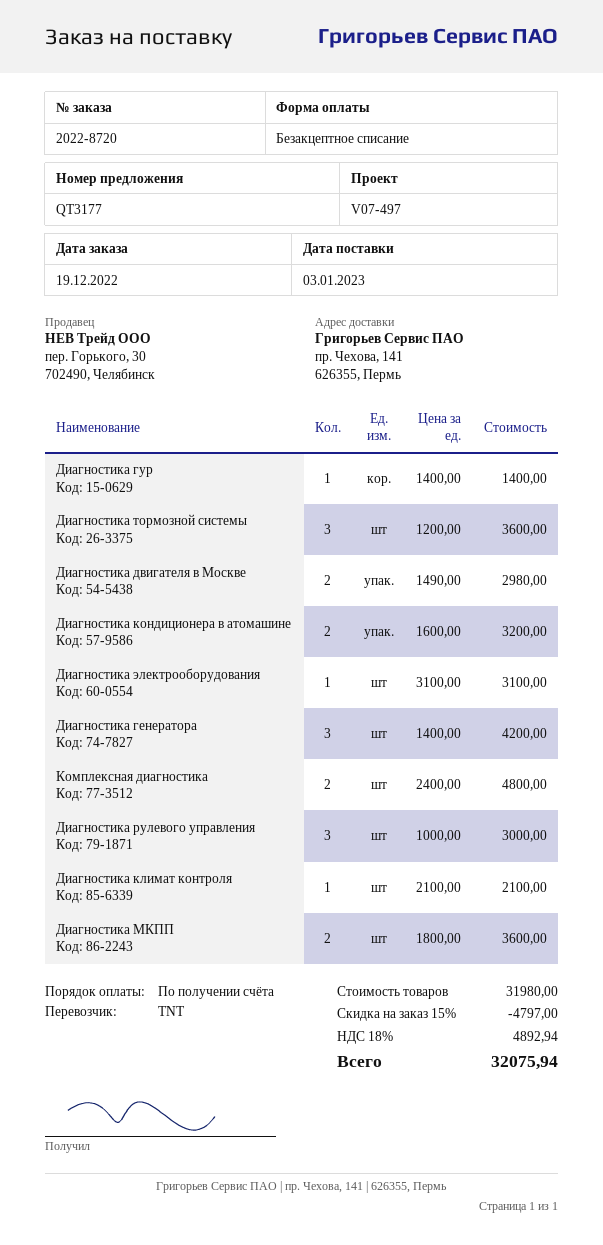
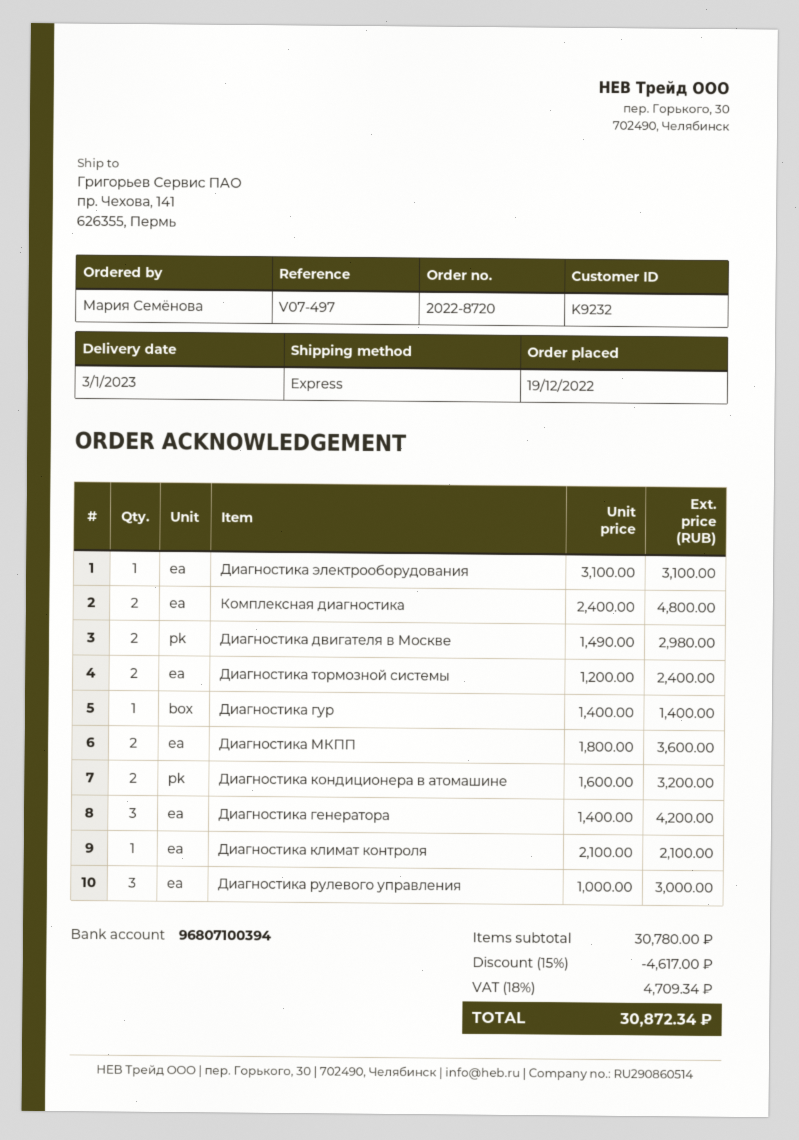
shipping method: TNT -> express
Диагностика тормозной системы: 3 x 1200.00 = 3600.00 -> 2 x 1200.00 = 2400.00
subtotal: 31980.00 -> 30780.00
discount: 15% = 4797.00 -> 15% = 4617.00
tax: 18% = 4892.94 -> 18% = 4709.34
total: 32075.94 -> 30872.34

